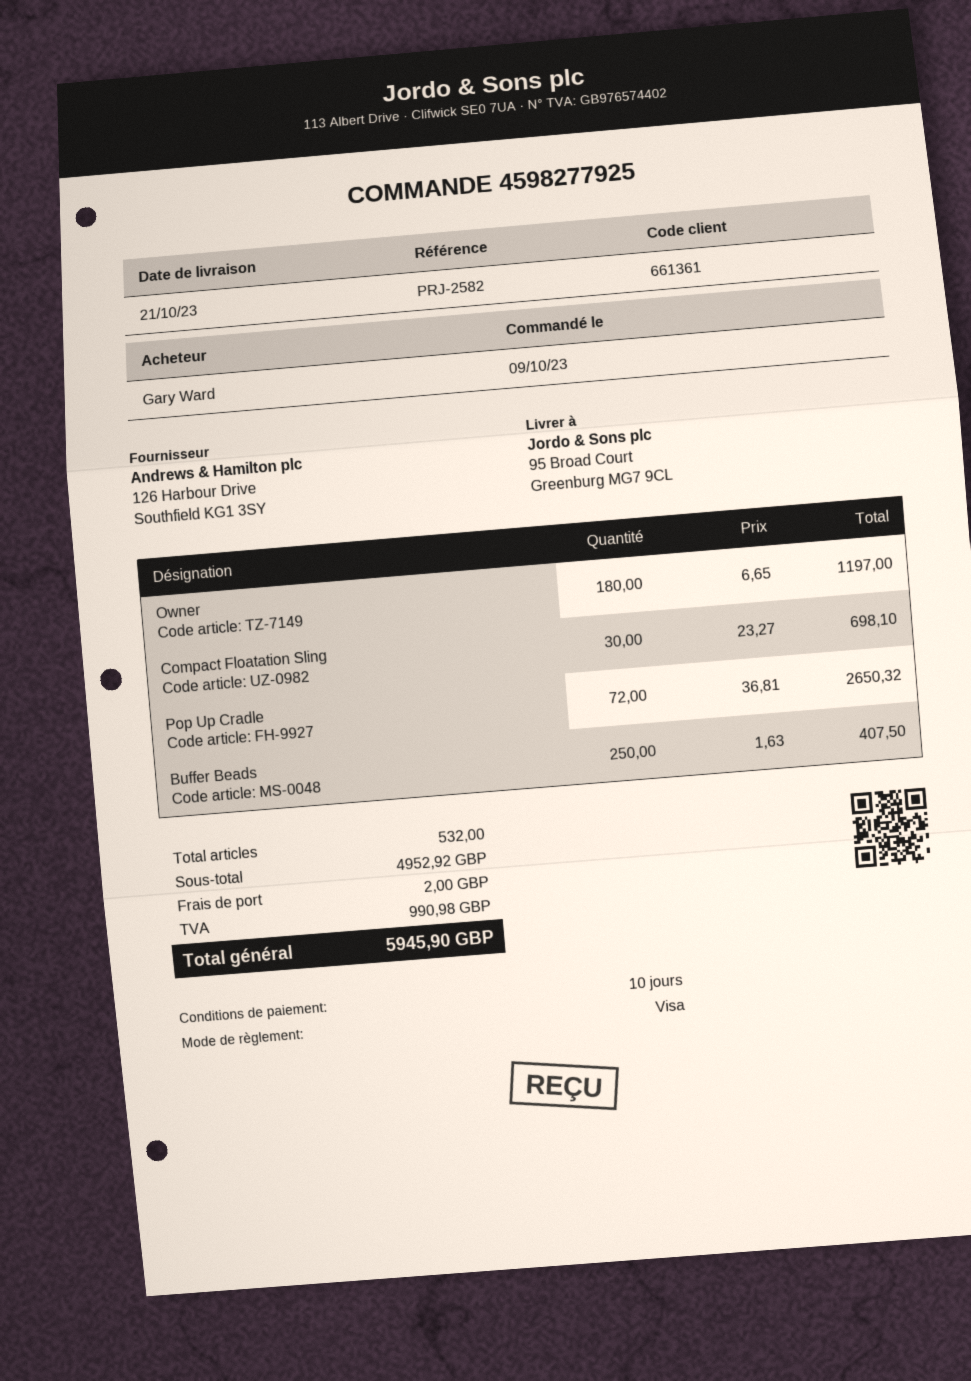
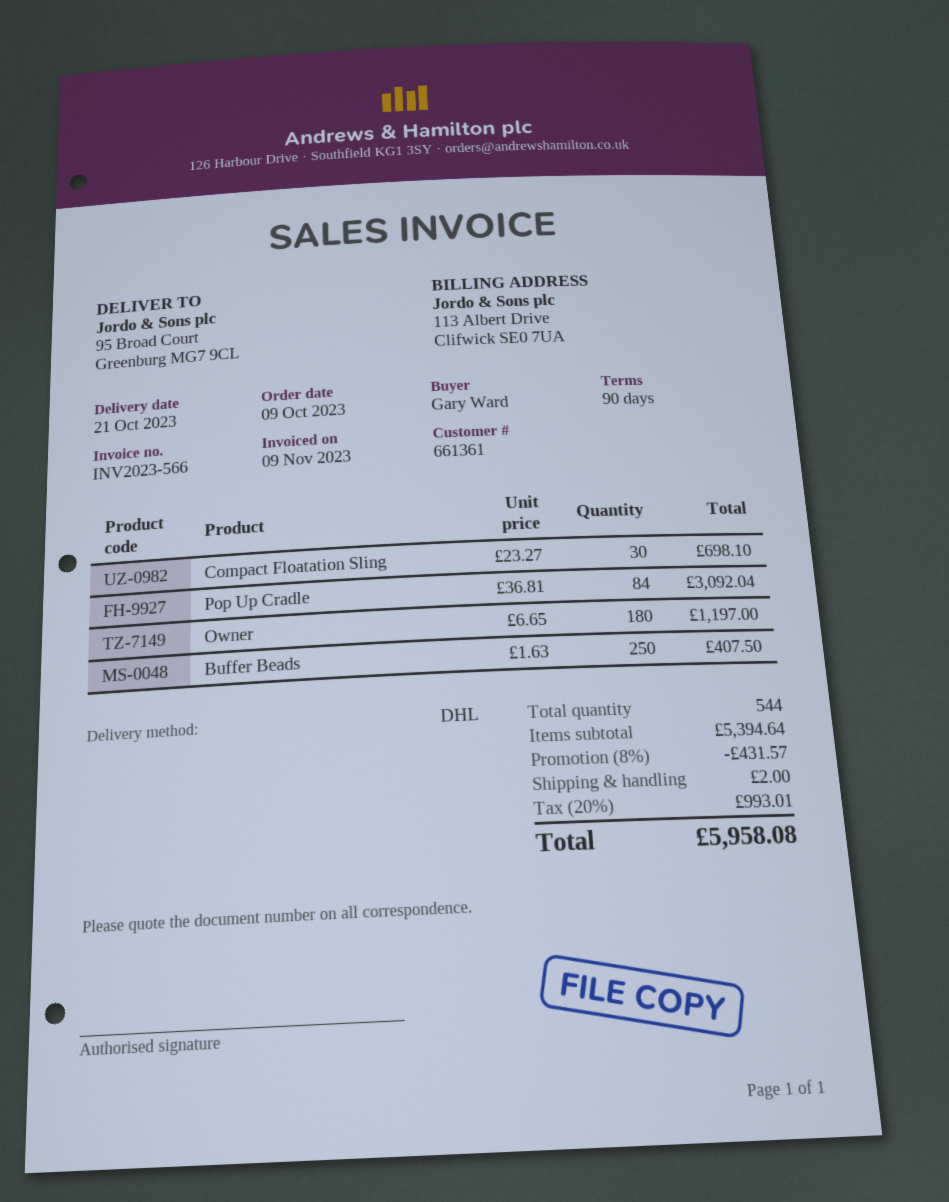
payment terms: 10 days -> 90 days
Pop Up Cradle: 72 x 36.81 = 2650.32 -> 84 x 36.81 = 3092.04
total quantity: 532 -> 544
subtotal: 4952.92 -> 5394.64
discount: none -> 8% = 431.57
tax: 990.98 -> 993.01
total: 5945.90 -> 5958.08

